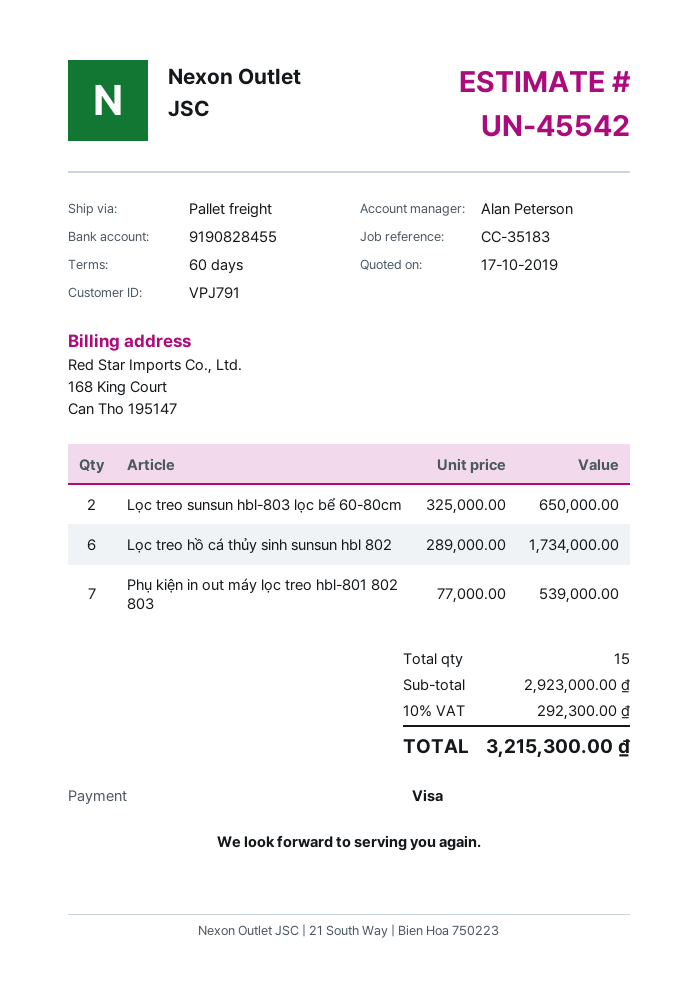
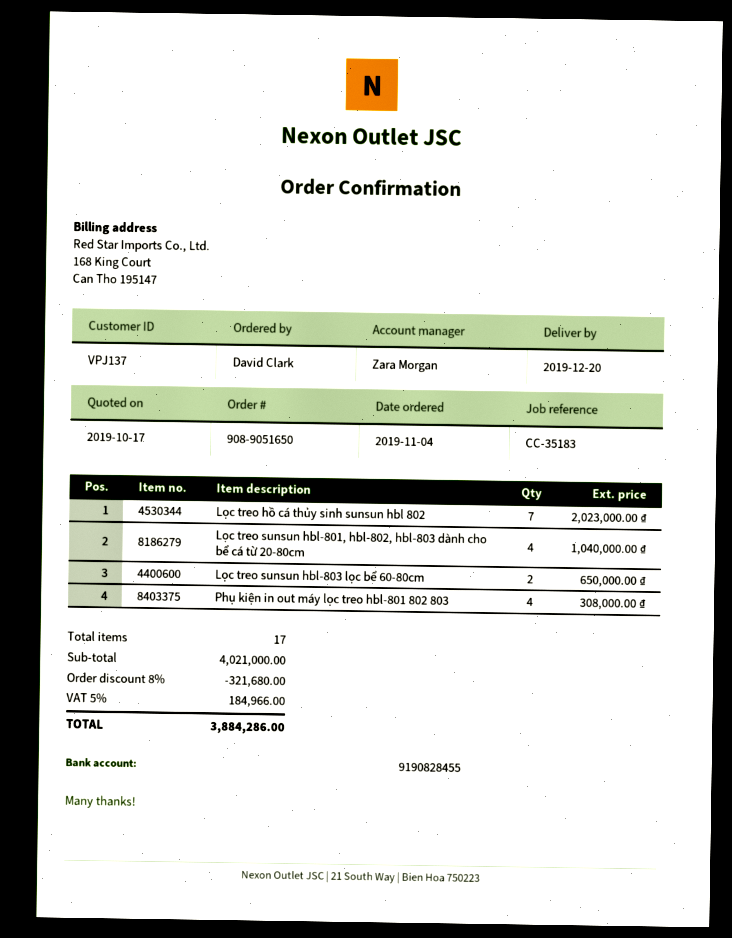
customer number: VPJ791 -> VPJ137
sales rep: Alan Peterson -> Zara Morgan
Lọc treo hồ cá thủy sinh sunsun hbl 802: 6 for 1734000.00 -> 7 for 2023000.00
Phụ kiện in out máy lọc treo hbl-801 802 803: 7 for 539000.00 -> 4 for 308000.00
Lọc treo sunsun hbl-801, hbl-802, hbl-803 dành cho bể cá từ 20-80cm: none -> 4 for 1040000.00
total quantity: 15 -> 17
subtotal: 2923000.00 -> 4021000.00
discount: none -> 8% = 321680.00
tax: 10% = 292300.00 -> 5% = 184966.00
total: 3215300.00 -> 3884286.00

